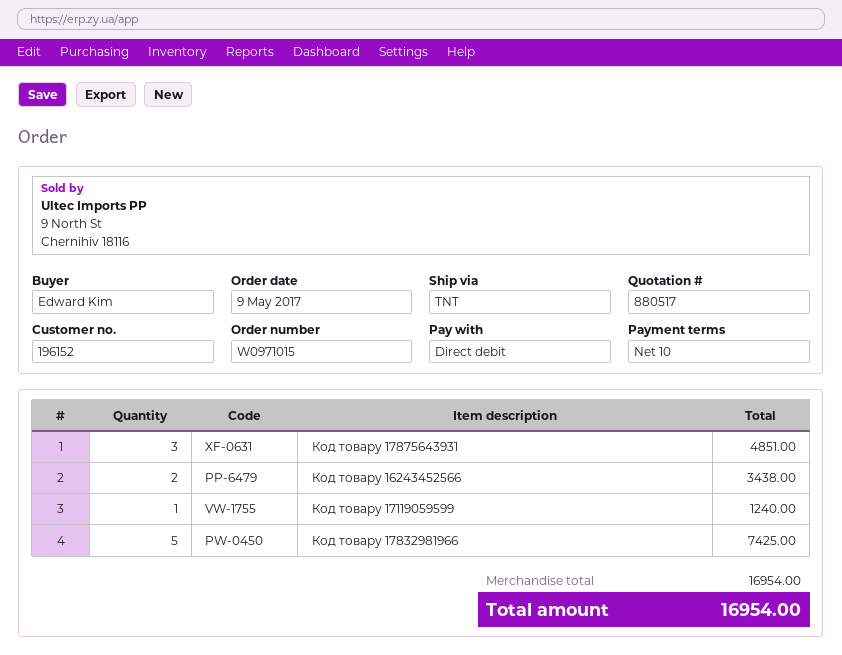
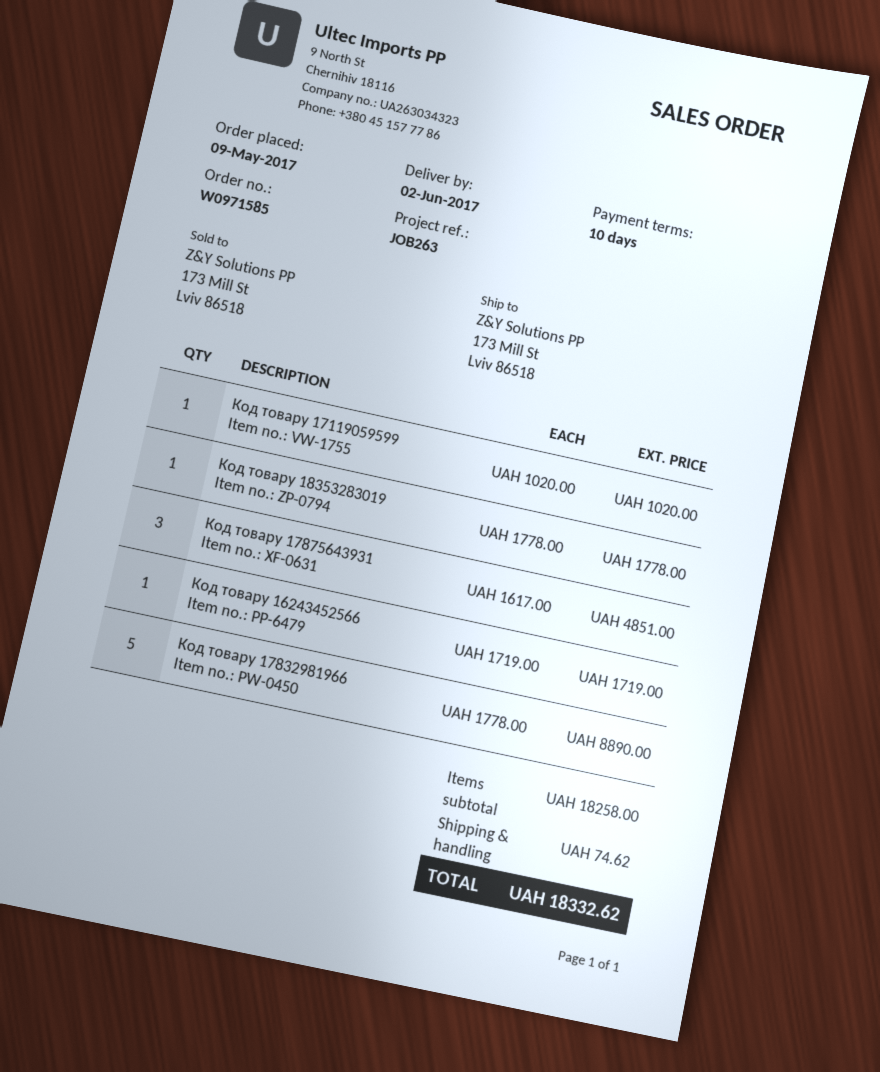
order number: W0971015 -> W0971585
Код товару 16243452566: 2 for 3438.00 -> 1 for 1719.00
Код товару 17119059599: 1 for 1240.00 -> 1 for 1020.00
Код товару 17832981966: 5 for 7425.00 -> 5 for 8890.00
Код товару 18353283019: none -> 1 for 1778.00
subtotal: 16954.00 -> 18258.00
shipping: none -> 74.62
total: 16954.00 -> 18332.62

